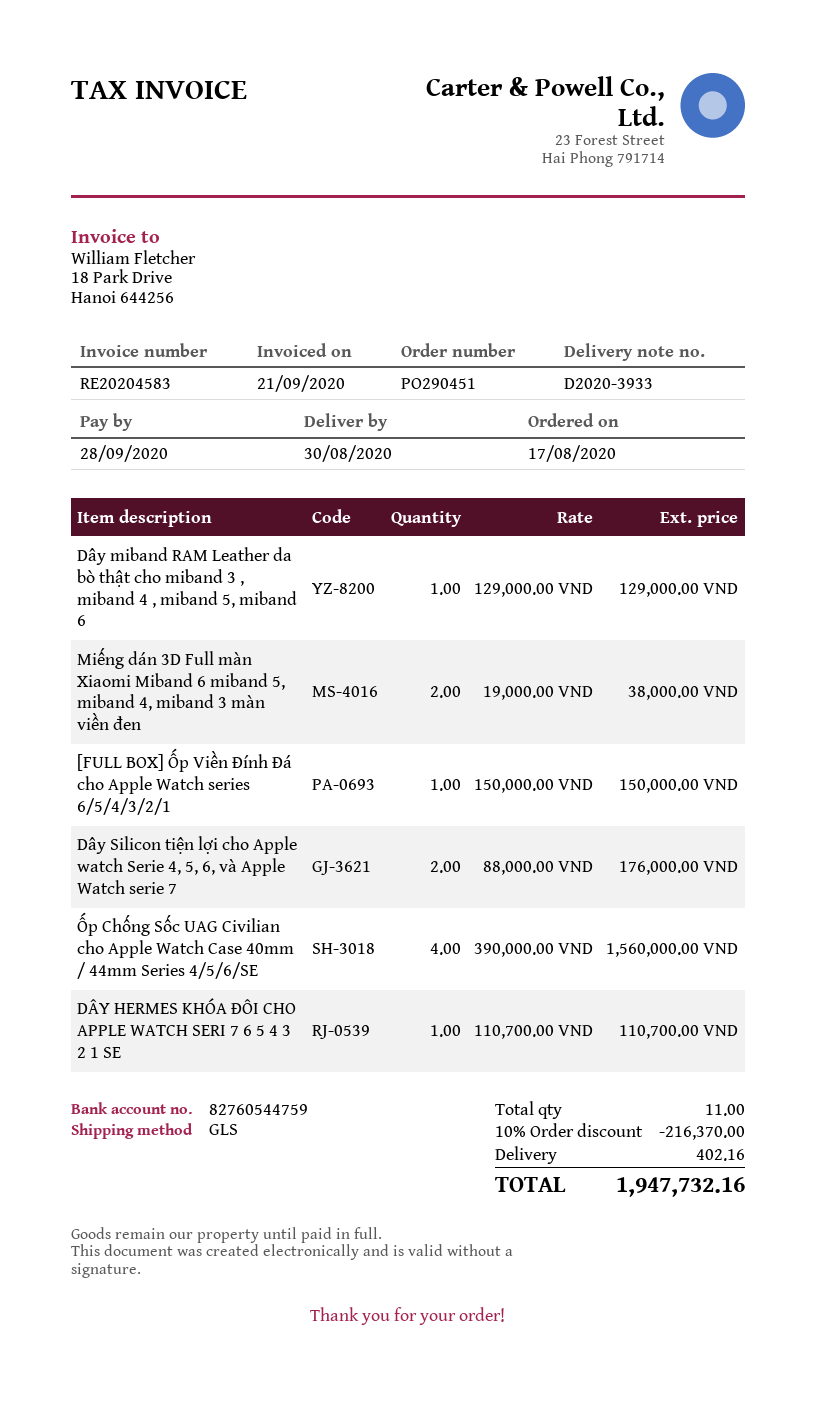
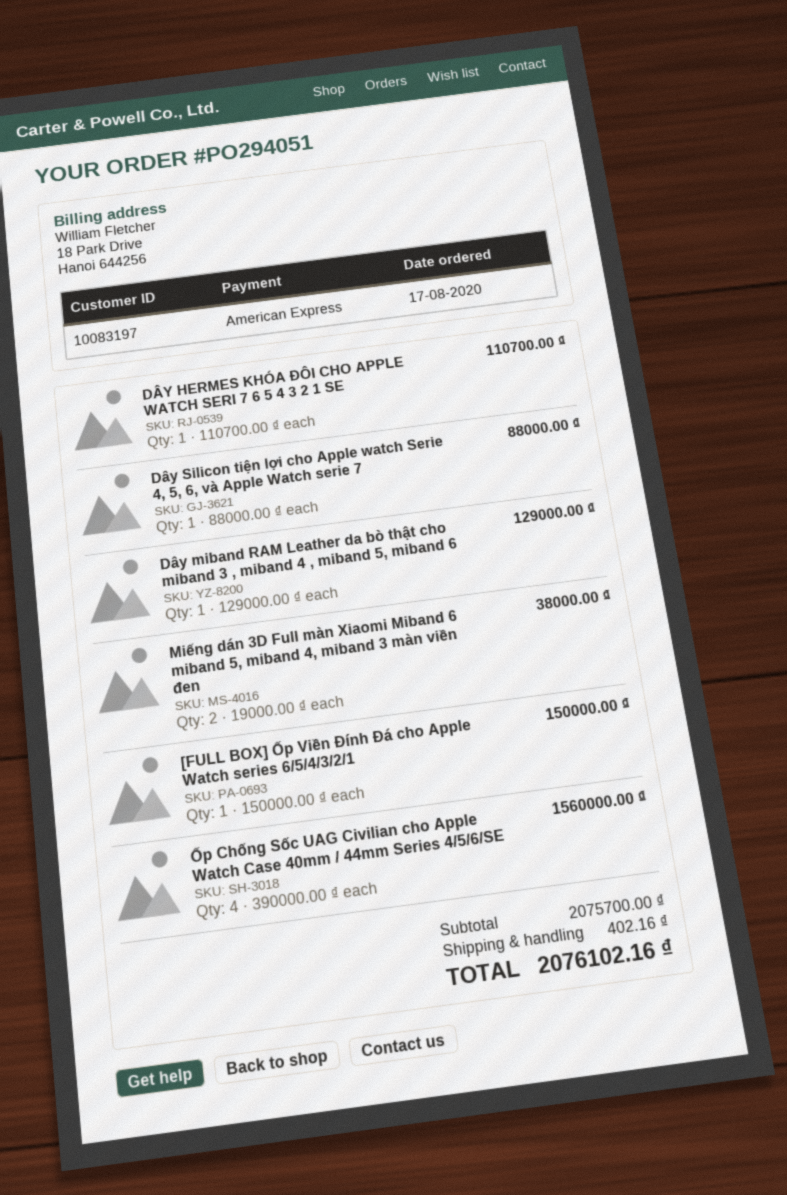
order number: PO290451 -> PO294051
Dây Silicon tiện lợi cho Apple watch Serie 4, 5, 6, và Apple Watch serie 7: 2 x 88000.00 = 176000.00 -> 1 x 88000.00 = 88000.00
discount: 10% = 216370.00 -> none
total: 1947732.16 -> 2076102.16

